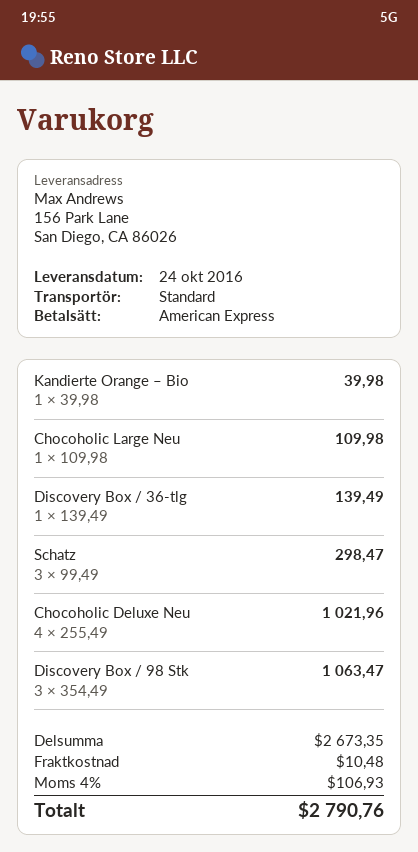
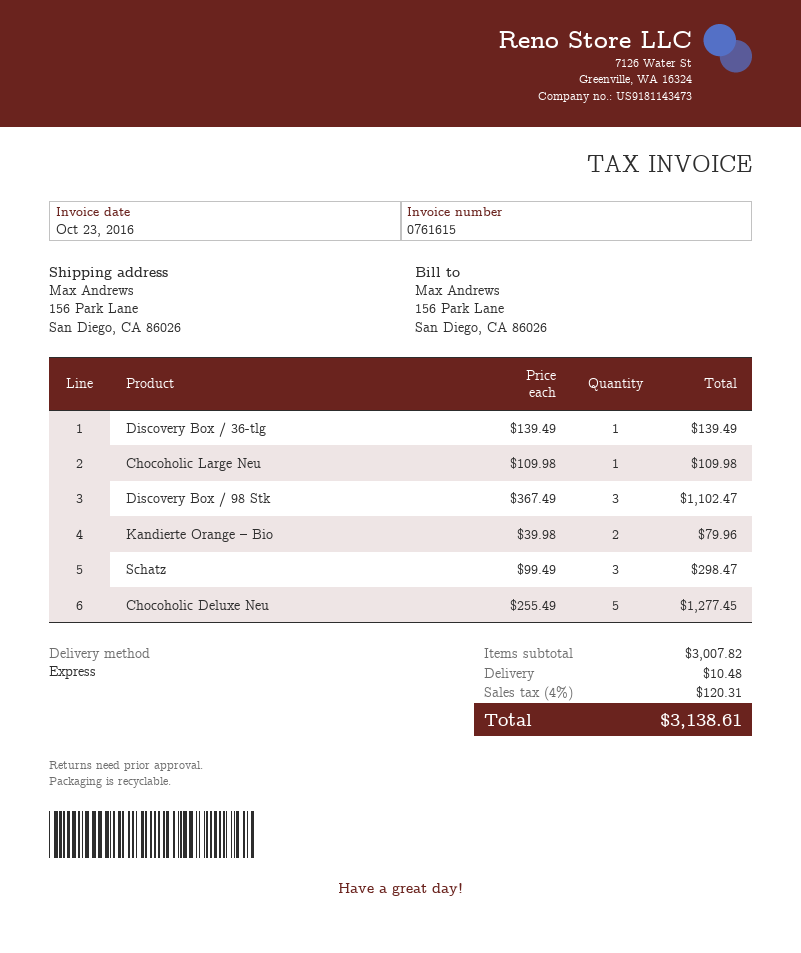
shipping method: standard -> express
Kandierte Orange – Bio: 1 x 39.98 = 39.98 -> 2 x 39.98 = 79.96
Chocoholic Deluxe Neu: 4 x 255.49 = 1021.96 -> 5 x 255.49 = 1277.45
Discovery Box / 98 Stk: 3 x 354.49 = 1063.47 -> 3 x 367.49 = 1102.47
subtotal: 2673.35 -> 3007.82
tax: 4% = 106.93 -> 4% = 120.31
total: 2790.76 -> 3138.61

